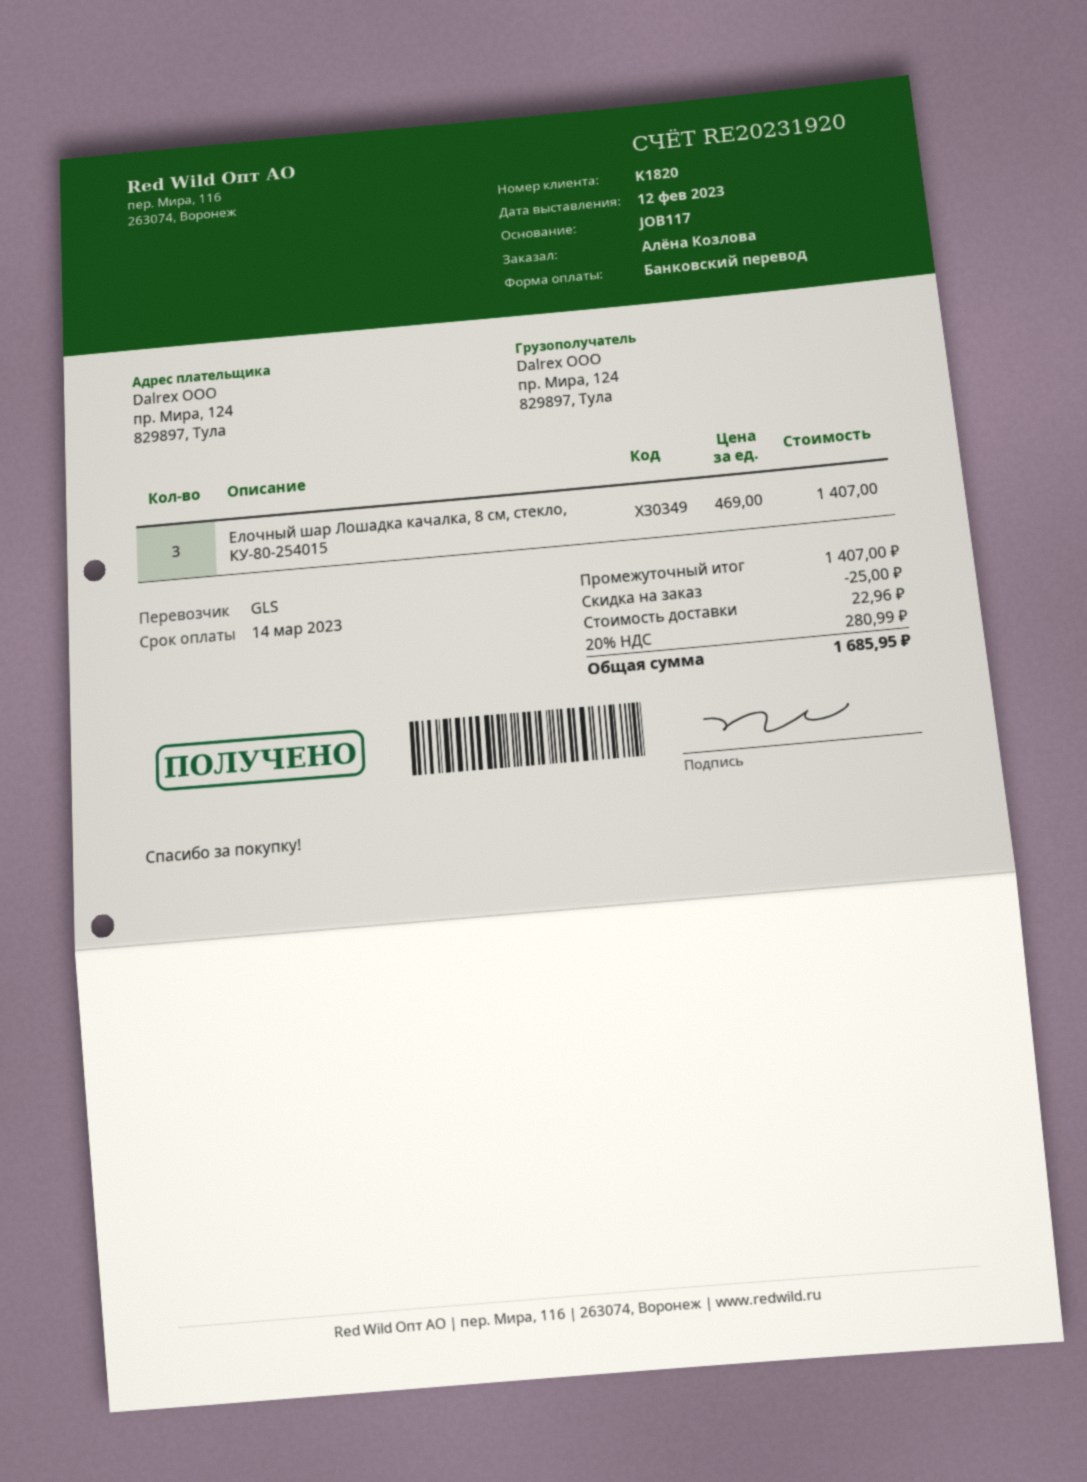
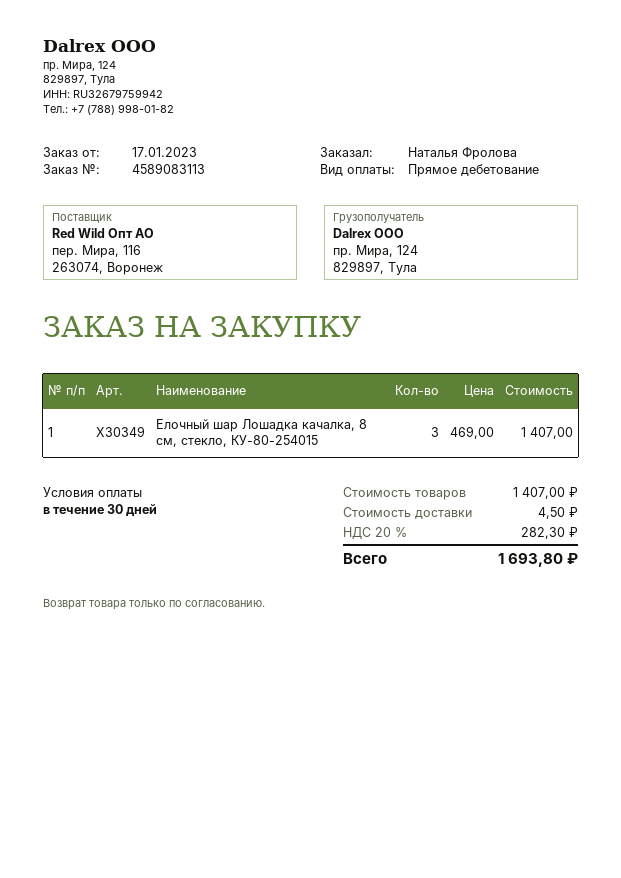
ordered by: Алёна Козлова -> Наталья Фролова
payment method: bank transfer -> direct debit
discount: 25.00 -> none
shipping: 22.96 -> 4.50
tax: 20% = 280.99 -> 20% = 282.30
total: 1685.95 -> 1693.80

